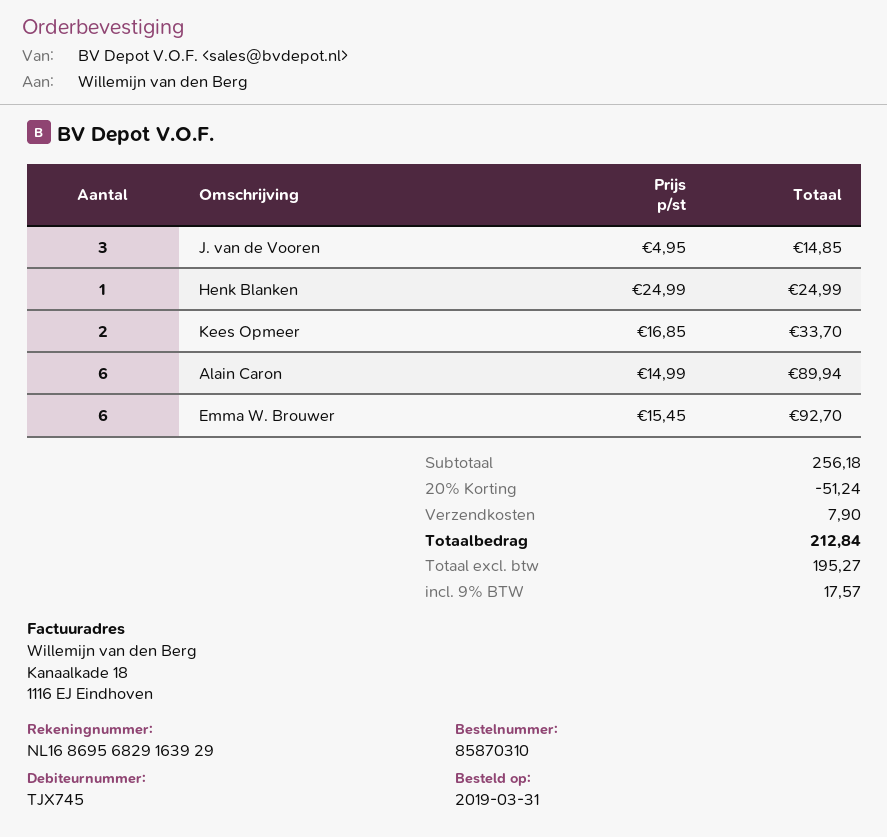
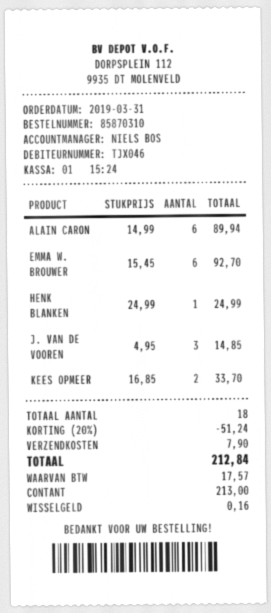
customer number: TJX745 -> TJX046

